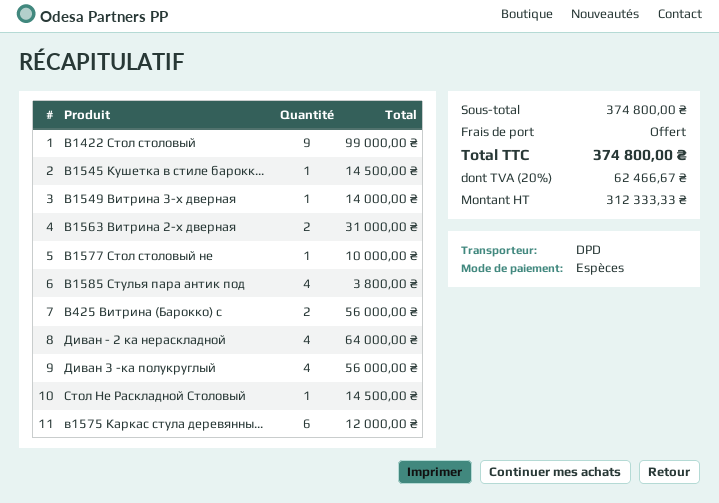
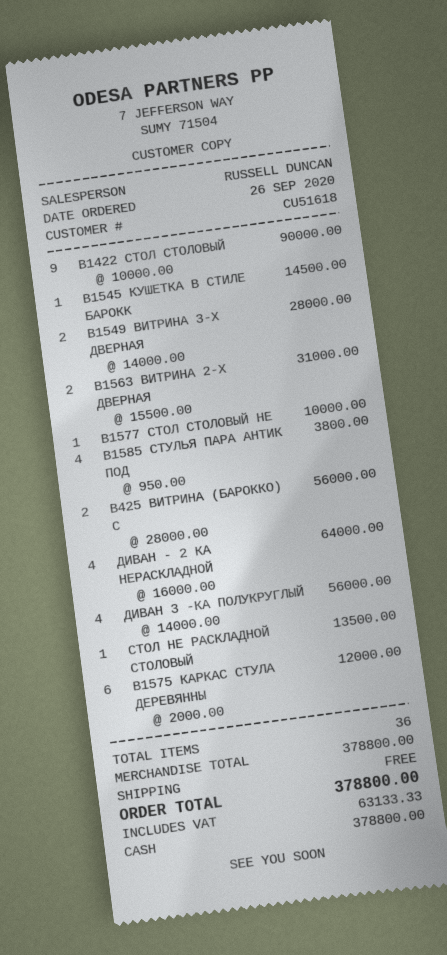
В1422 Стол столовый: 9 for 99000.00 -> 9 for 90000.00
В1549 Витрина 3-х дверная: 1 for 14000.00 -> 2 for 28000.00
Стол Не Раскладной Столовый: 1 for 14500.00 -> 1 for 13500.00
subtotal: 374800.00 -> 378800.00
tax: 62466.67 -> 63133.33
total: 374800.00 -> 378800.00

